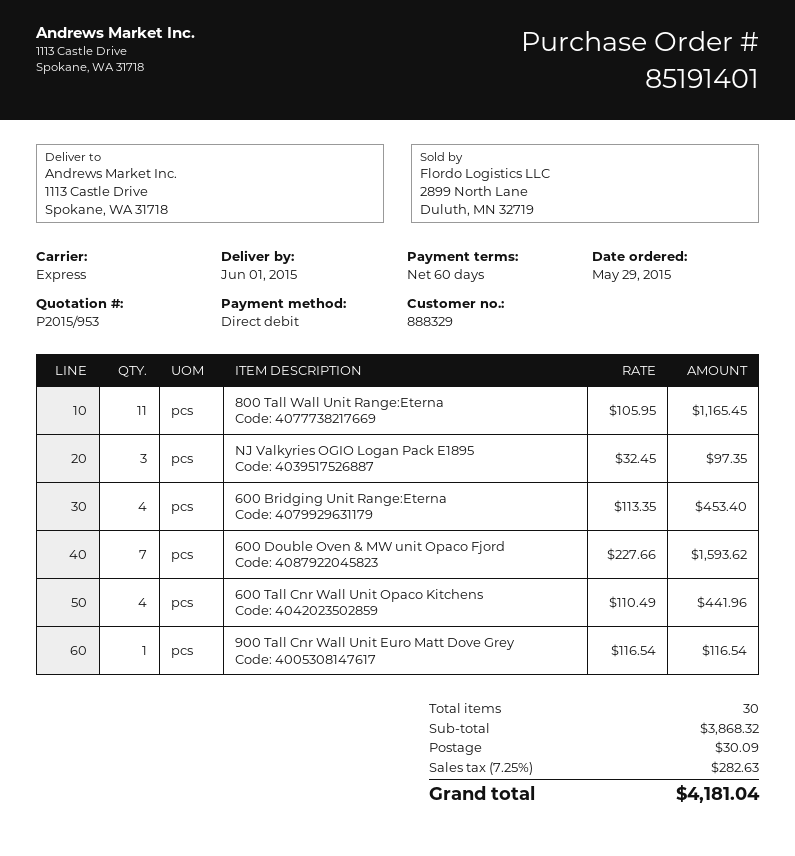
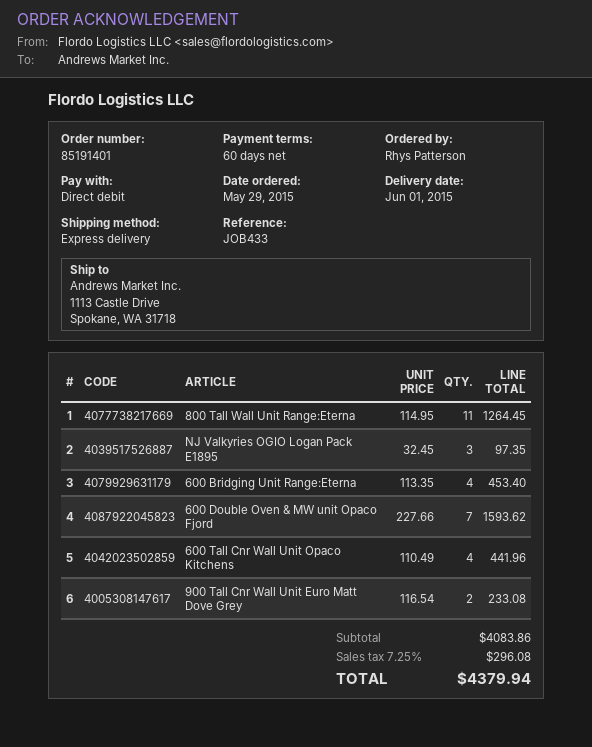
800 Tall Wall Unit Range:Eterna: 11 x 105.95 = 1165.45 -> 11 x 114.95 = 1264.45
900 Tall Cnr Wall Unit Euro Matt Dove Grey: 1 x 116.54 = 116.54 -> 2 x 116.54 = 233.08
subtotal: 3868.32 -> 4083.86
shipping: 30.09 -> none
tax: 7.25% = 282.63 -> 7.25% = 296.08
total: 4181.04 -> 4379.94

